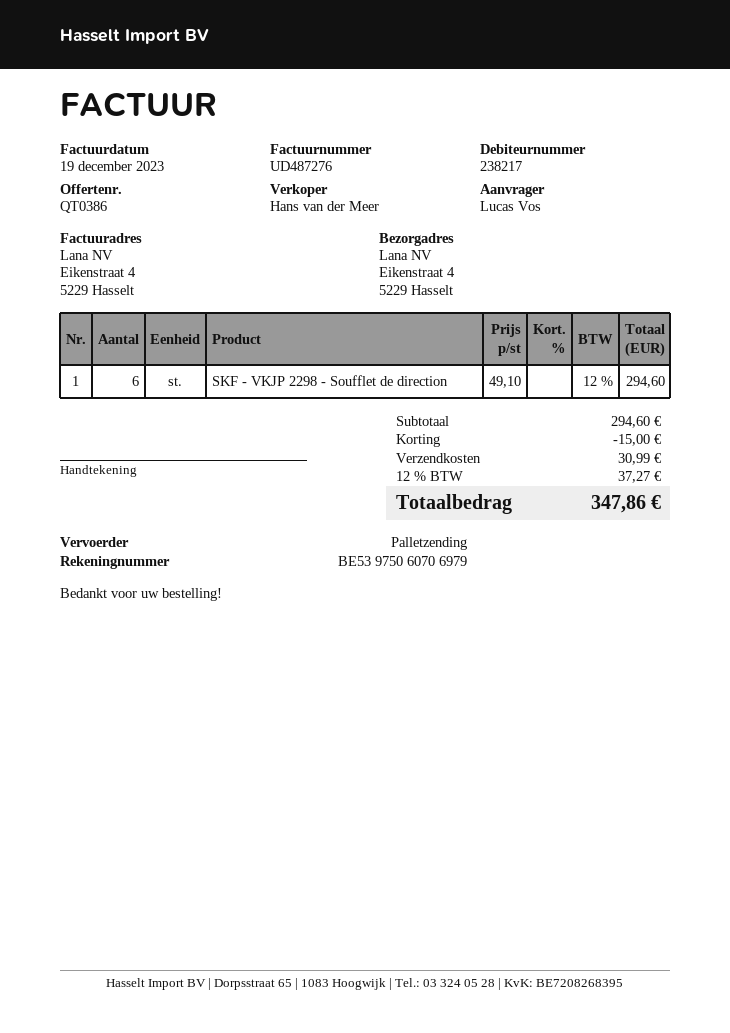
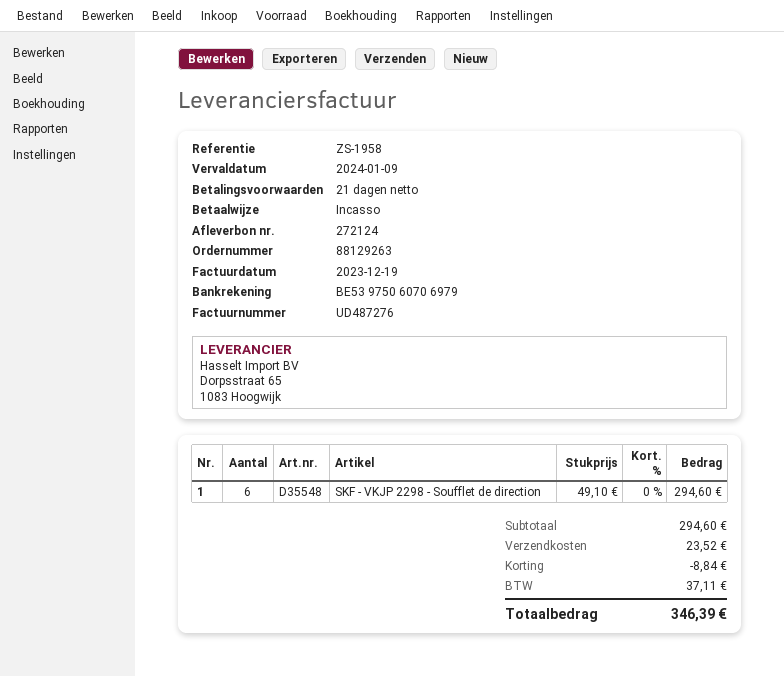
discount: 15.00 -> 8.84
shipping: 30.99 -> 23.52
tax: 37.27 -> 37.11
total: 347.86 -> 346.39

